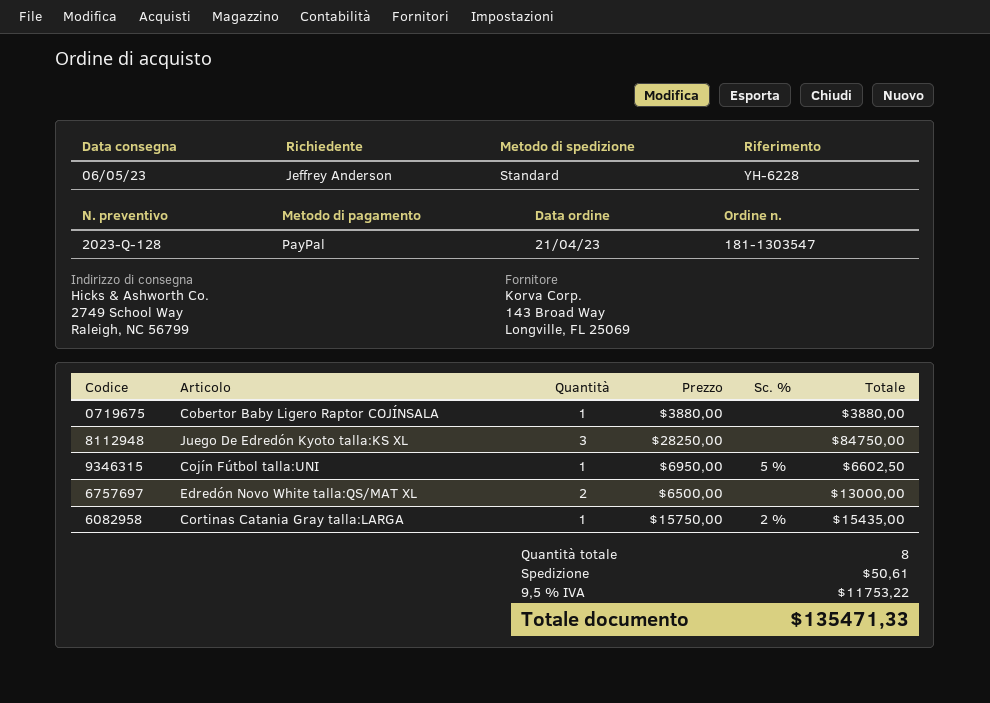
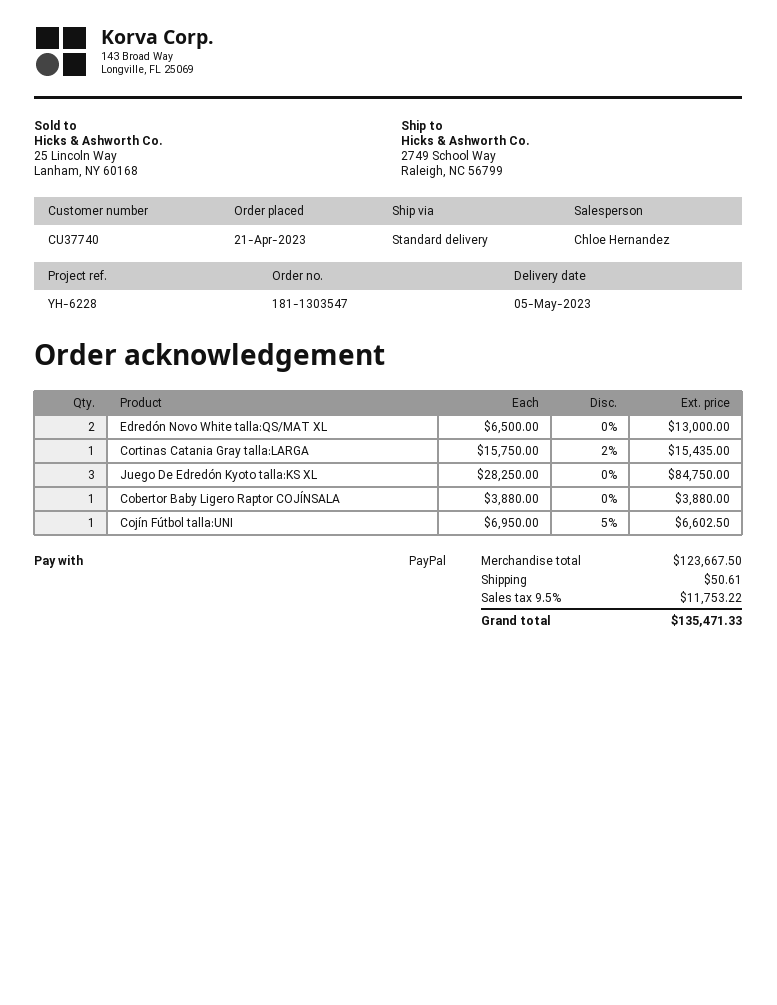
delivery date: 2023-05-06 -> 2023-05-05

